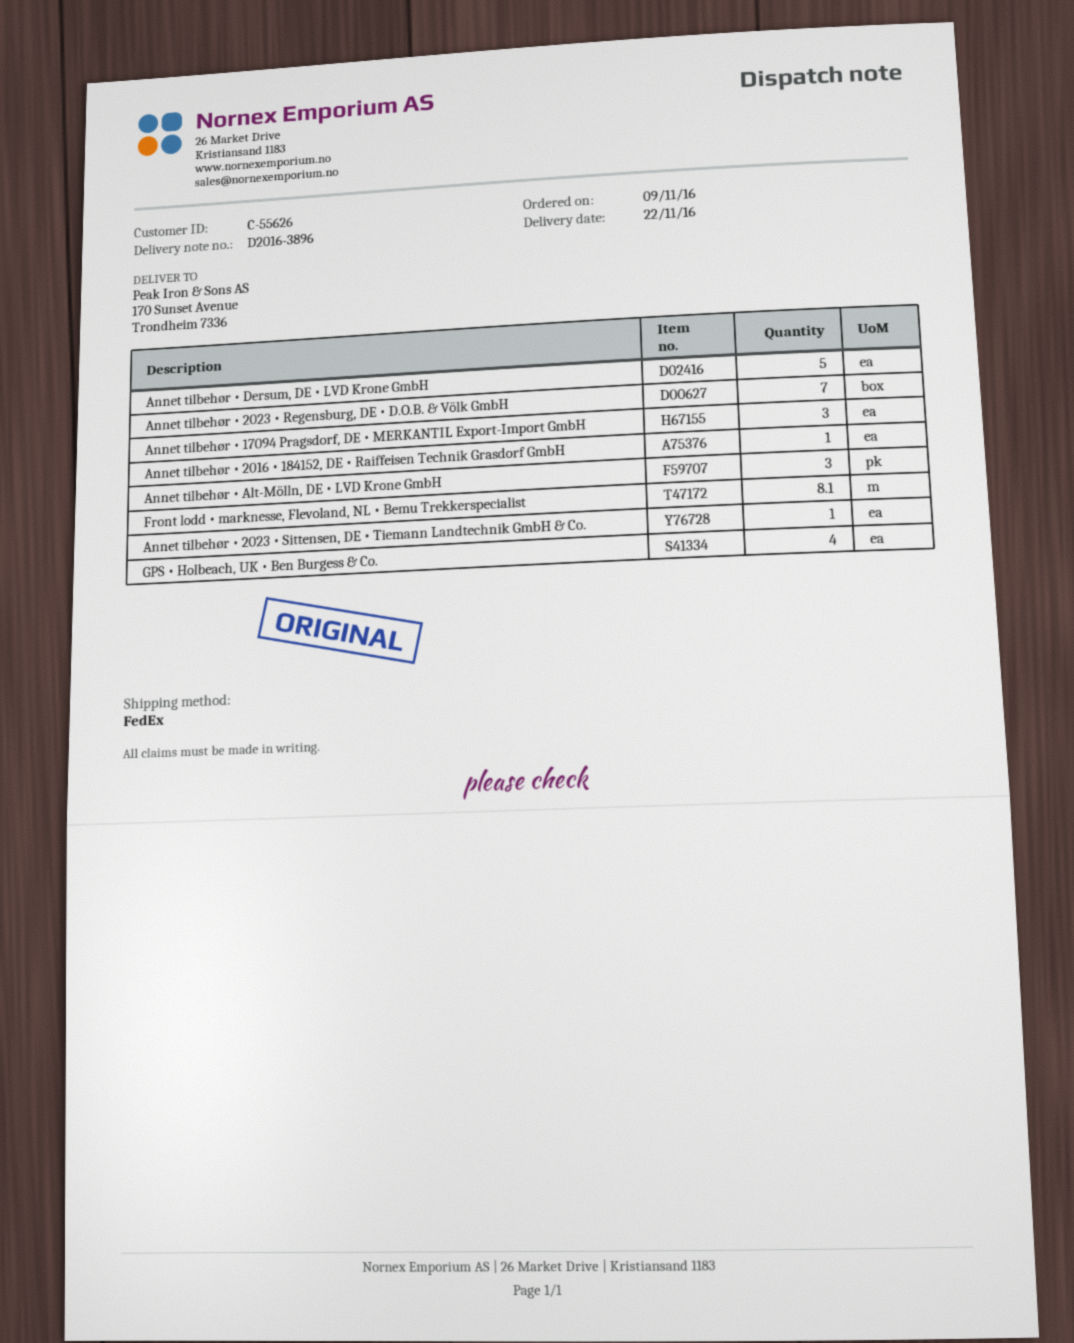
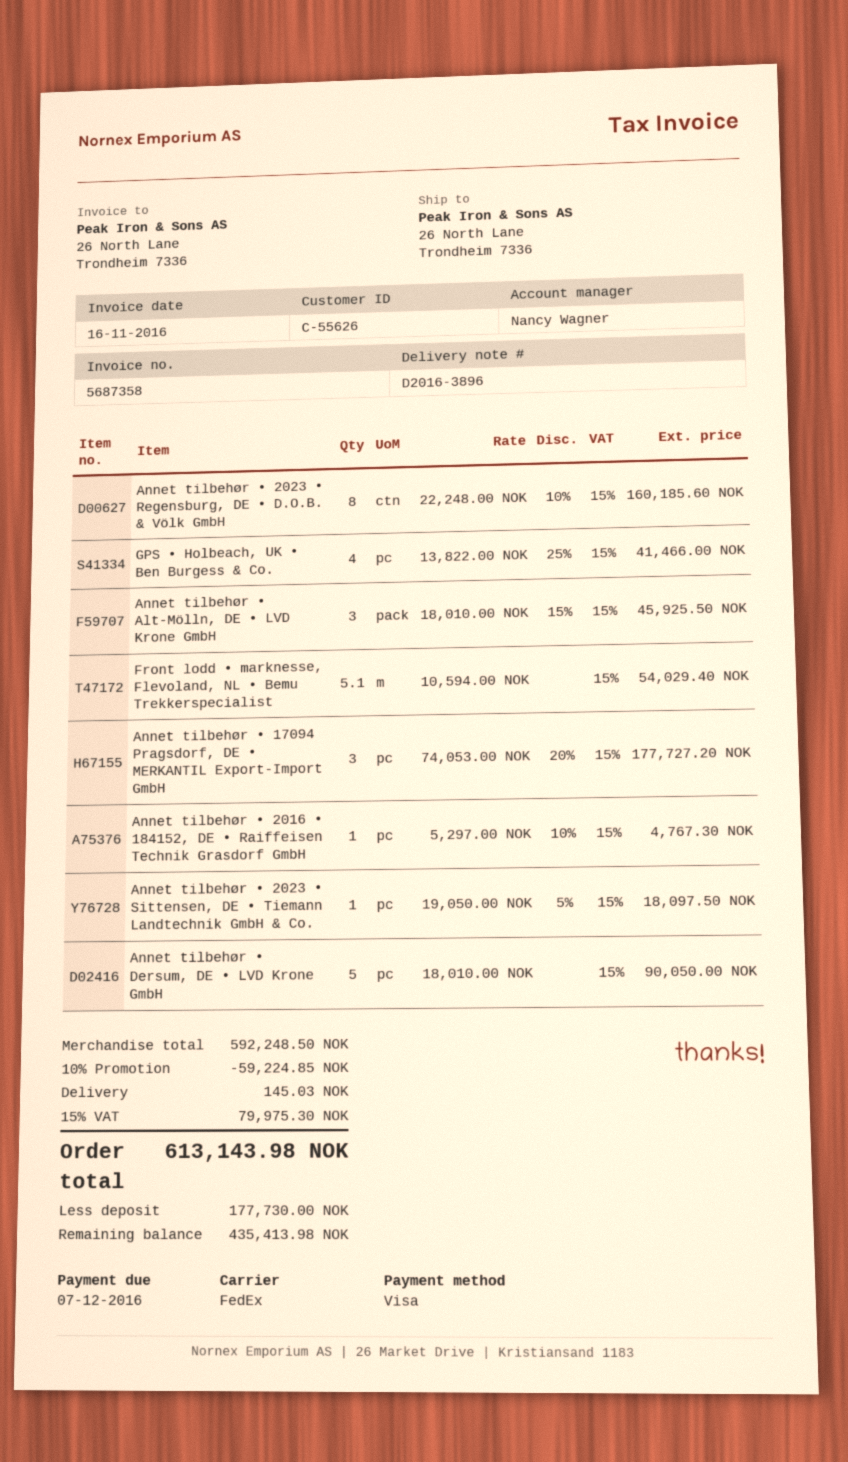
ship to: 170 Sunset Avenue, Trondheim 7336 -> 26 North Lane, Trondheim 7336
Annet tilbehør • 2023 • Regensburg, DE • D.O.B. & Völk GmbH: 7 -> 8
Front lodd • marknesse, Flevoland, NL • Bemu Trekkerspecialist: 8.1 -> 5.1

